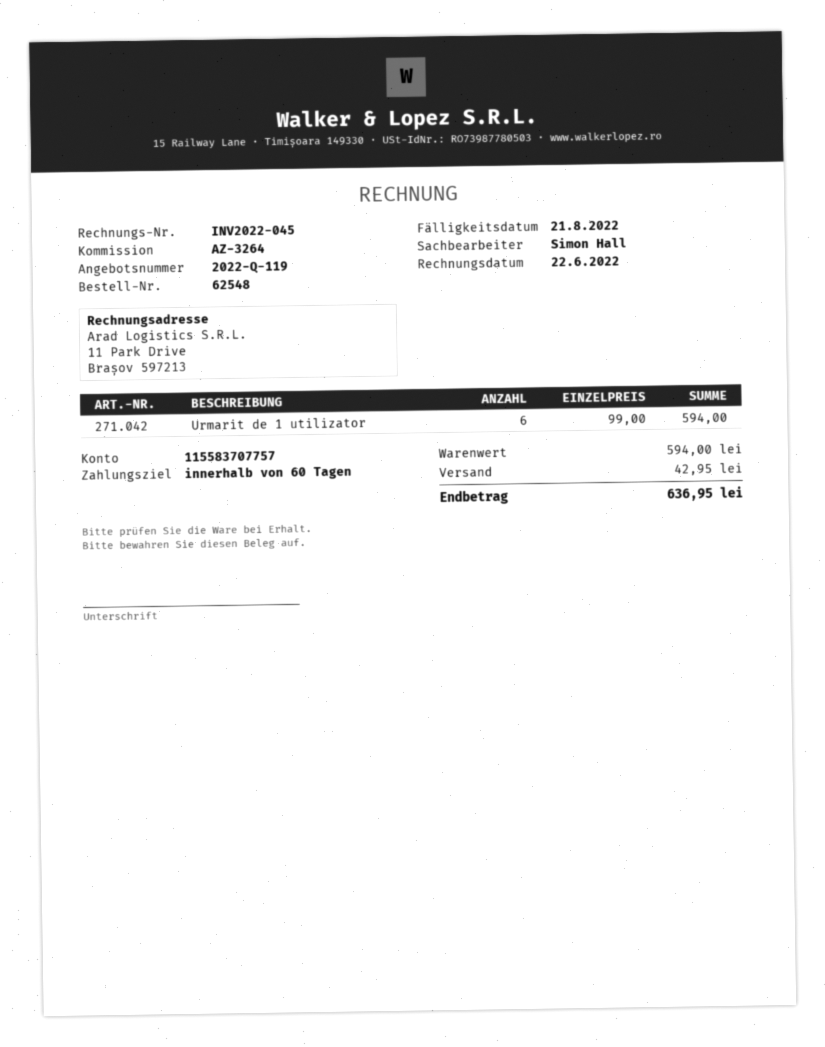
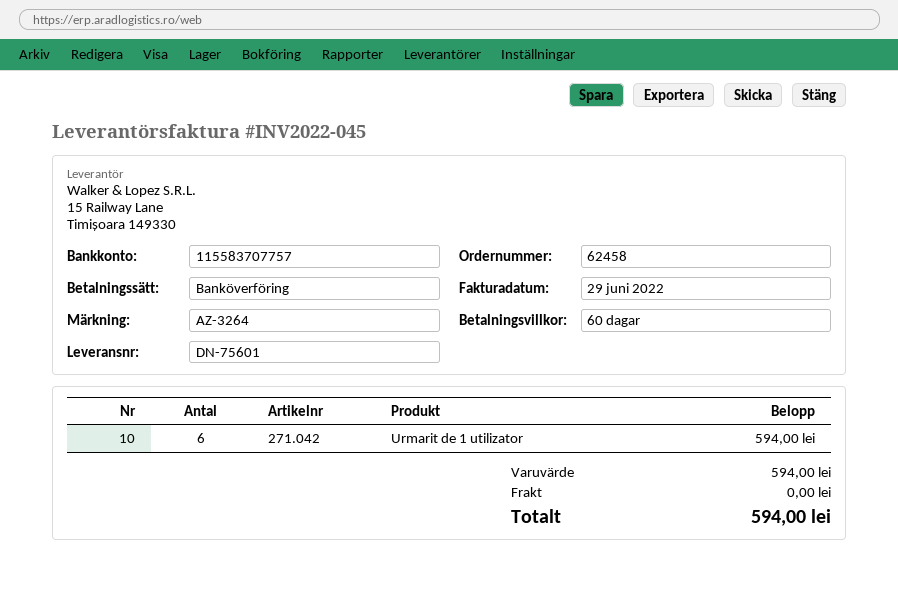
order number: 62548 -> 62458
invoice date: 2022-06-22 -> 2022-06-29
shipping: 42.95 -> 0.00
total: 636.95 -> 594.00

